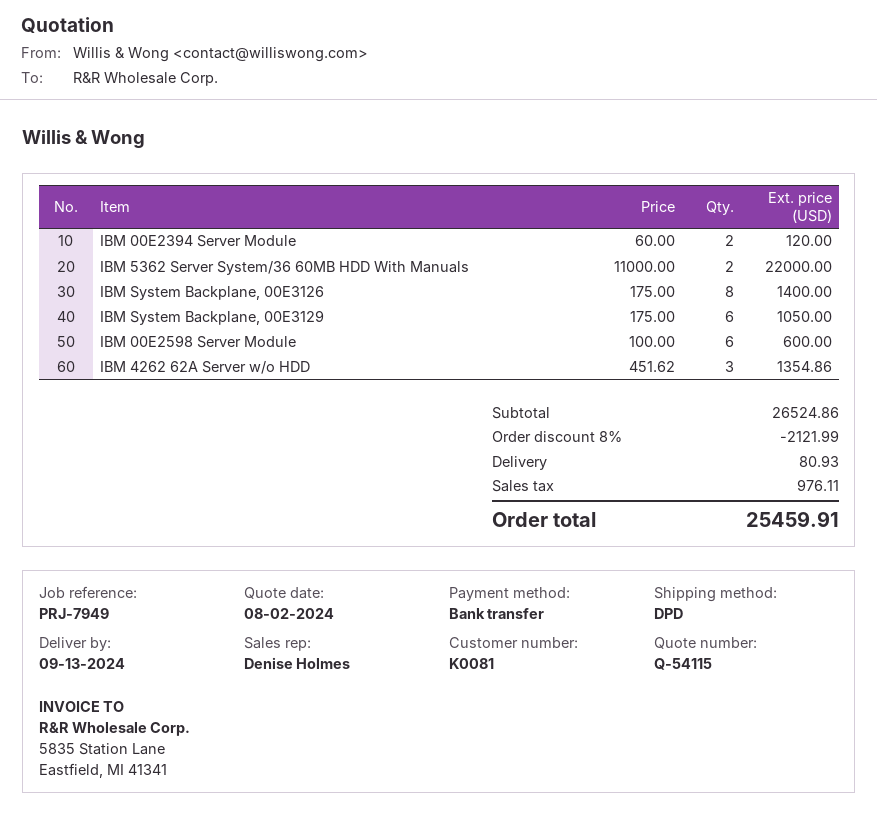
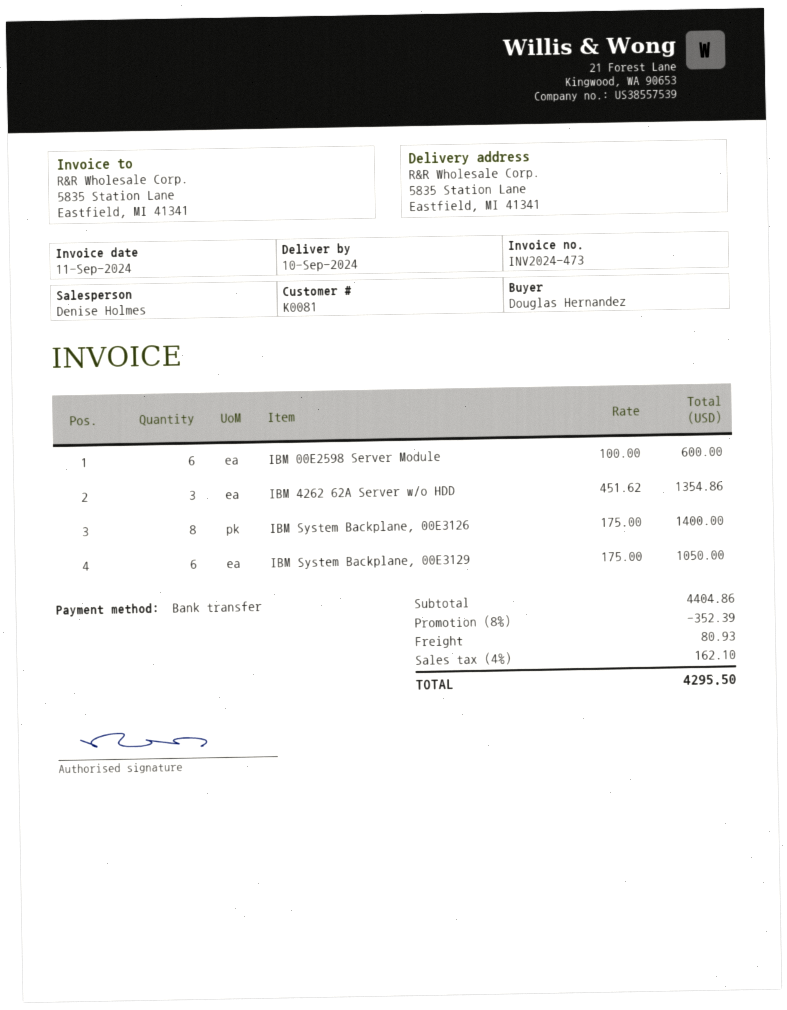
delivery date: 2024-09-13 -> 2024-09-10
IBM 00E2394 Server Module: 2 x 60.00 = 120.00 -> none
IBM 5362 Server System/36 60MB HDD With Manuals: 2 x 11000.00 = 22000.00 -> none
subtotal: 26524.86 -> 4404.86
discount: 8% = 2121.99 -> 8% = 352.39
tax: 976.11 -> 162.10
total: 25459.91 -> 4295.50

